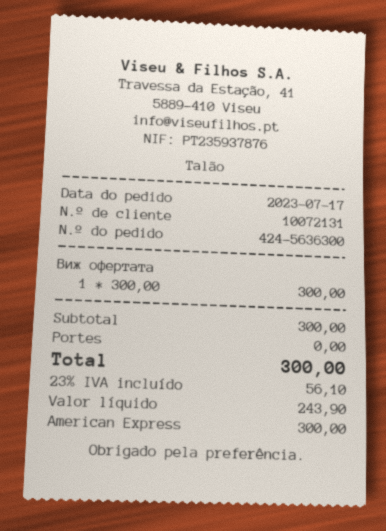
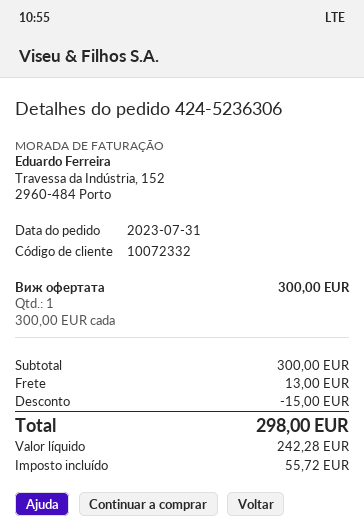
order number: 424-5636300 -> 424-5236306
order date: 2023-07-17 -> 2023-07-31
customer number: 10072131 -> 10072332
discount: none -> 15.00
shipping: 0.00 -> 13.00
net: 243.90 -> 242.28
tax: 56.10 -> 55.72
total: 300.00 -> 298.00

